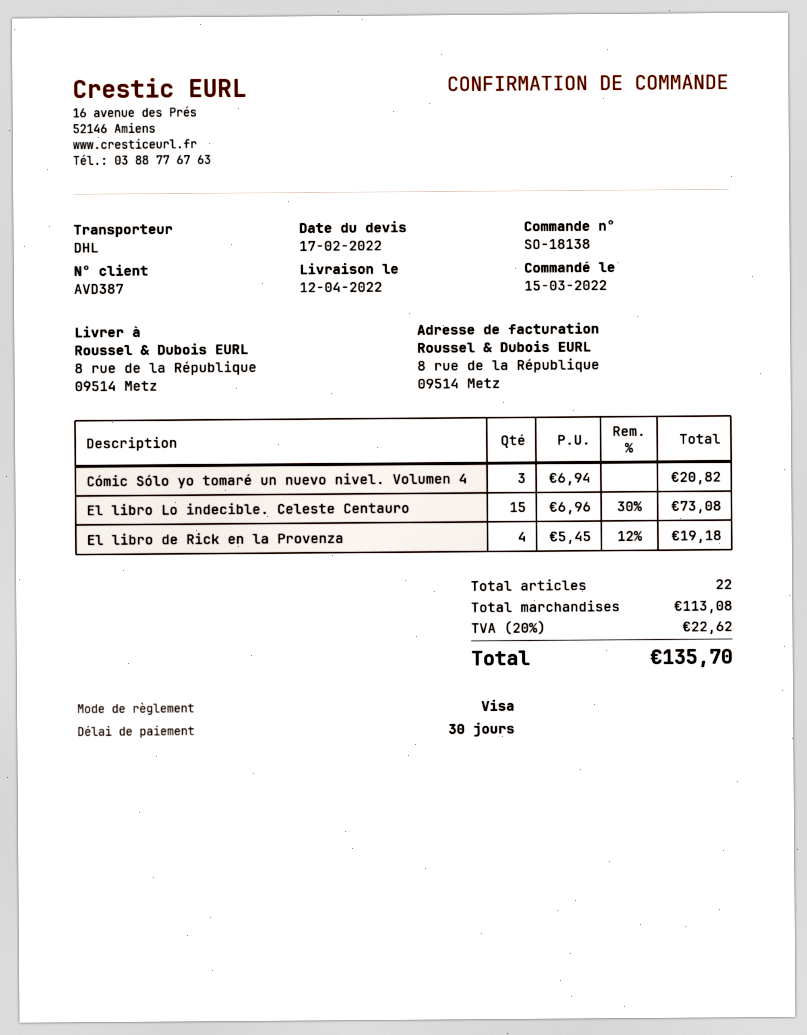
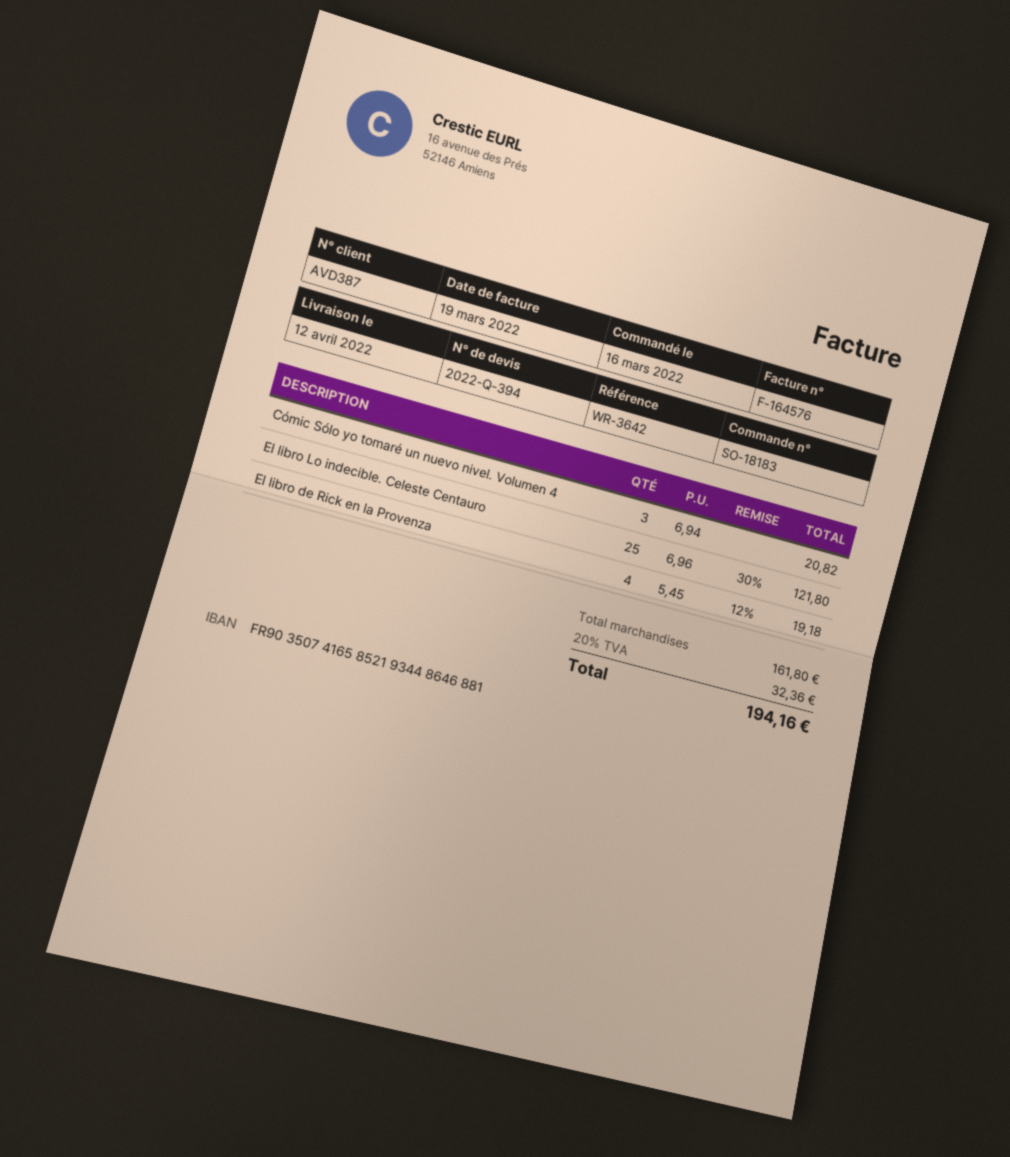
order number: SO-18138 -> SO-18183
order date: 2022-03-15 -> 2022-03-16
El libro Lo indecible. Celeste Centauro: 15 x 6.96 - 30% = 73.08 -> 25 x 6.96 - 30% = 121.80
subtotal: 113.08 -> 161.80
tax: 20% = 22.62 -> 20% = 32.36
total: 135.70 -> 194.16

